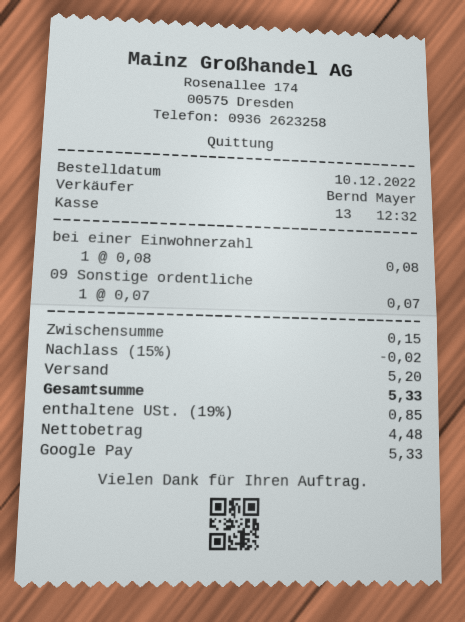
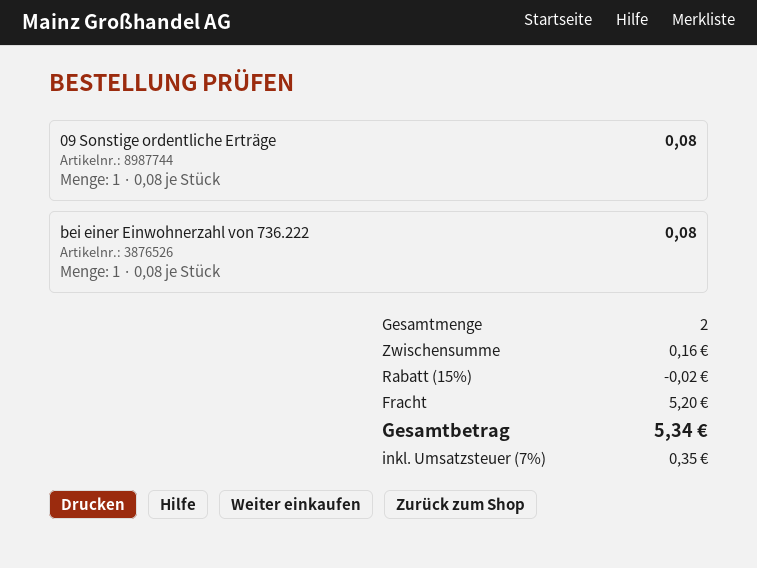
09 Sonstige ordentliche: 1 x 0.07 = 0.07 -> 1 x 0.08 = 0.08
subtotal: 0.15 -> 0.16
tax: 19% = 0.85 -> 7% = 0.35
total: 5.33 -> 5.34

